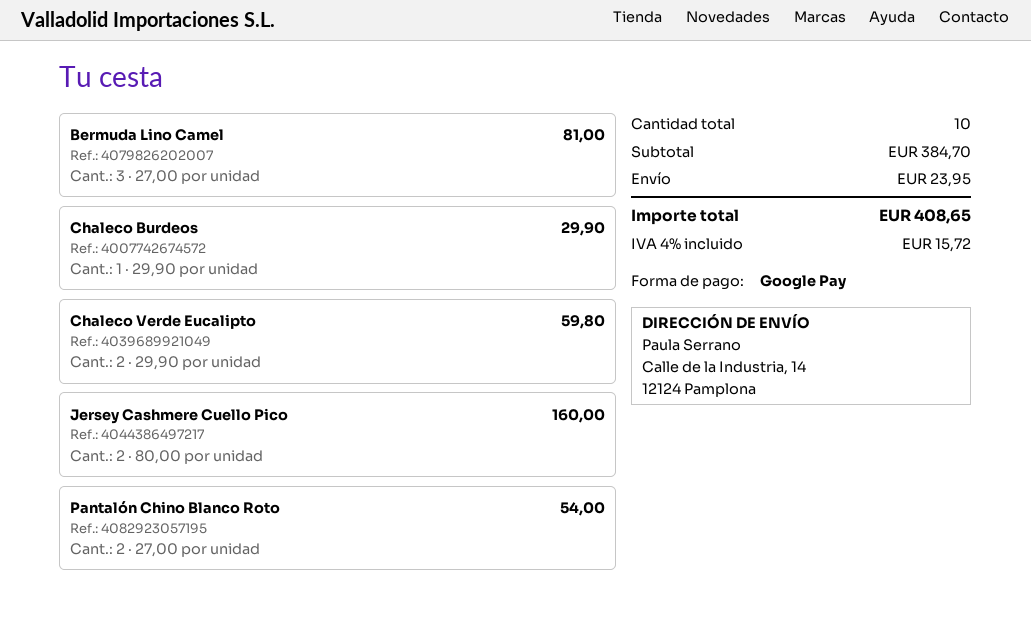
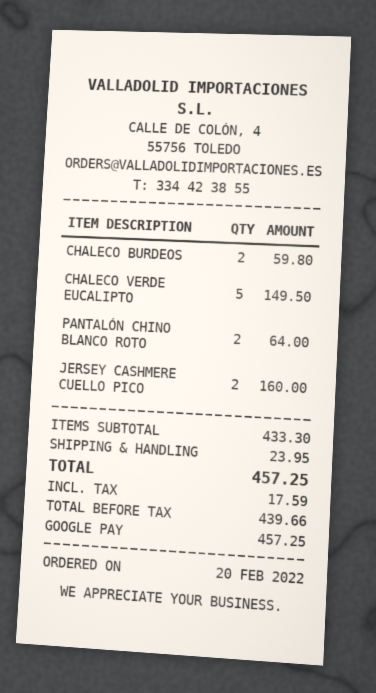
Bermuda Lino Camel: 3 for 81.00 -> none
Chaleco Burdeos: 1 for 29.90 -> 2 for 59.80
Chaleco Verde Eucalipto: 2 for 59.80 -> 5 for 149.50
Pantalón Chino Blanco Roto: 2 for 54.00 -> 2 for 64.00
subtotal: 384.70 -> 433.30
tax: 15.72 -> 17.59
total: 408.65 -> 457.25

